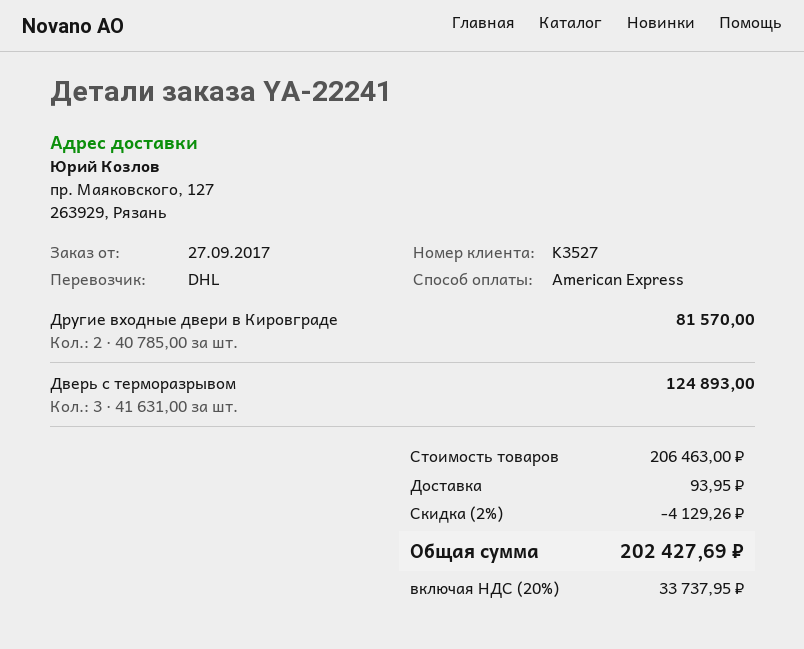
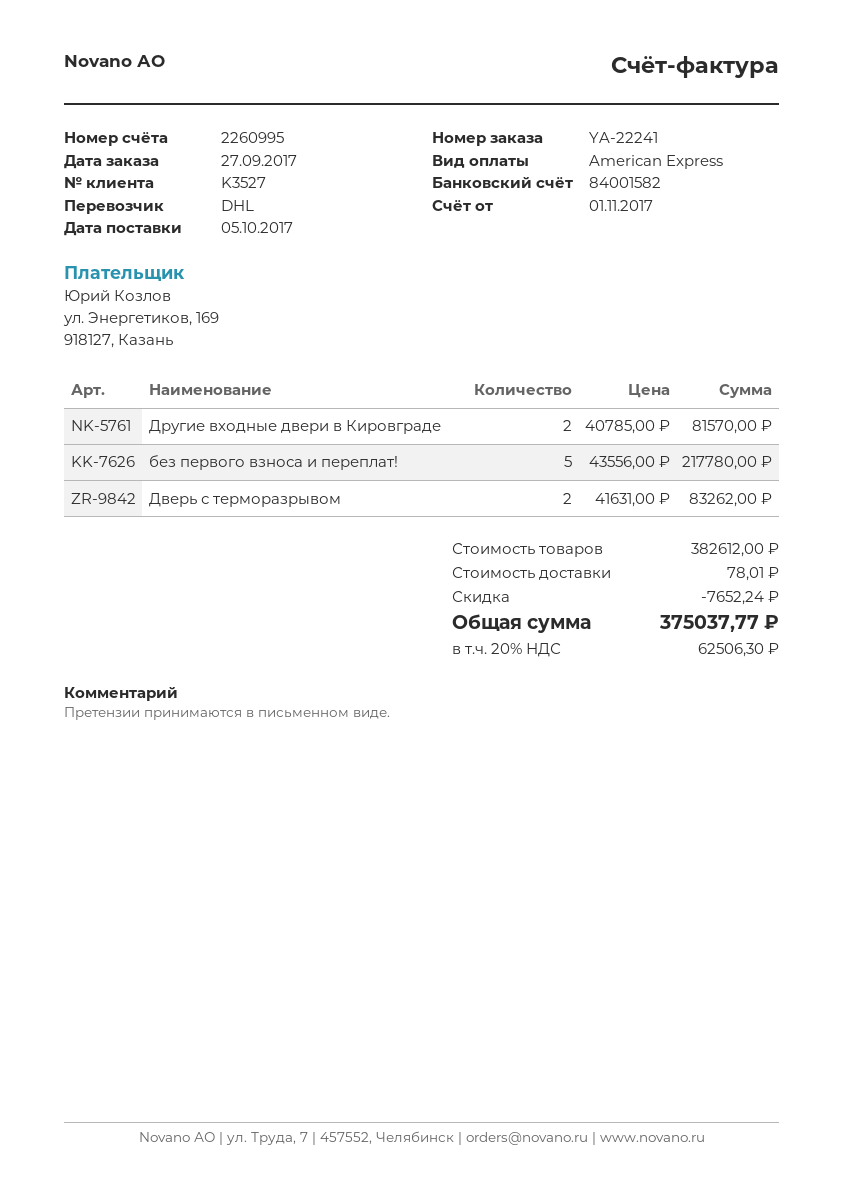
Дверь с терморазрывом: 3 x 41631.00 = 124893.00 -> 2 x 41631.00 = 83262.00
без первого взноса и переплат!: none -> 5 x 43556.00 = 217780.00
subtotal: 206463.00 -> 382612.00
discount: 4129.26 -> 7652.24
shipping: 93.95 -> 78.01
tax: 20% = 33737.95 -> 20% = 62506.30
total: 202427.69 -> 375037.77

